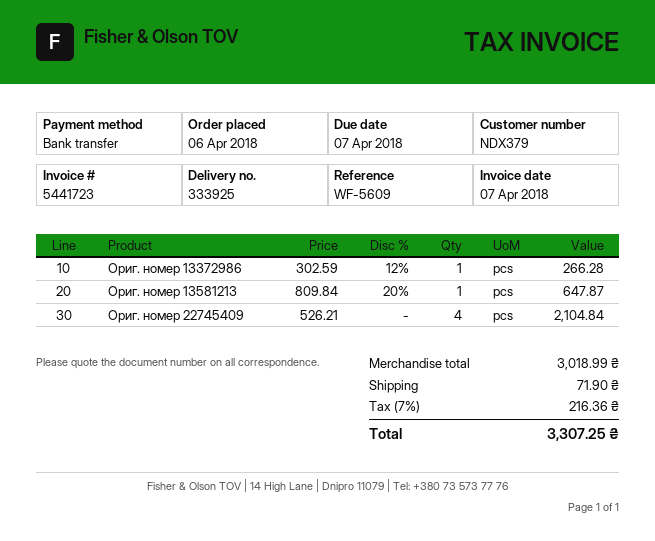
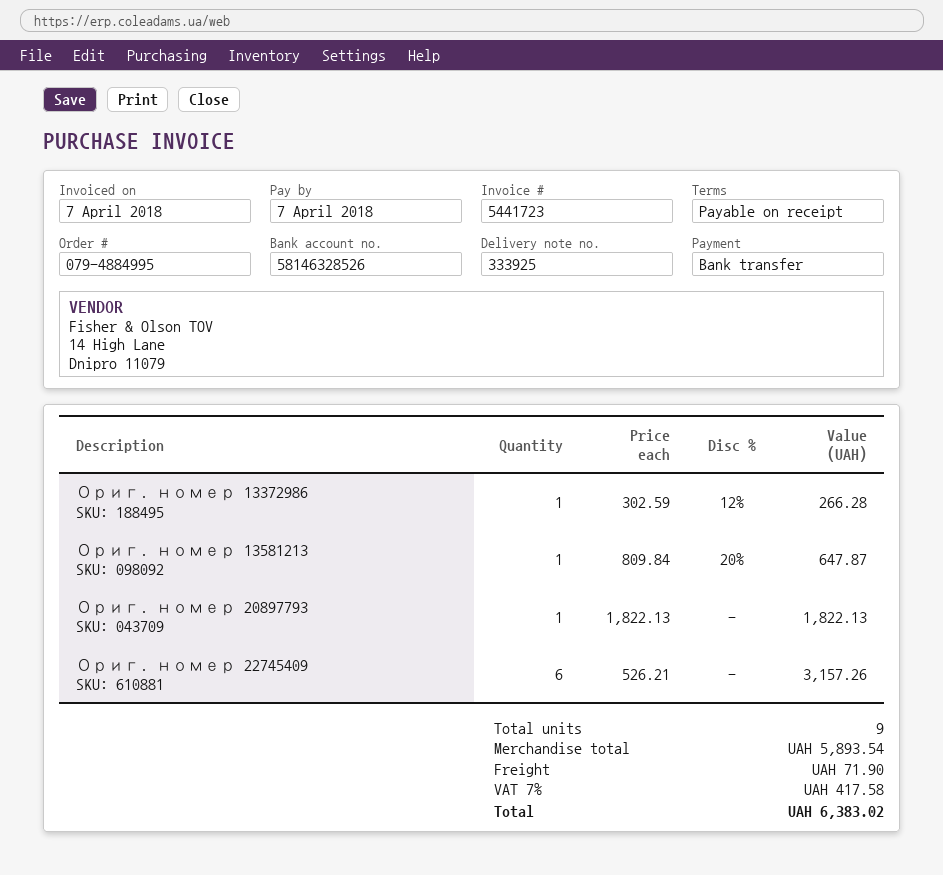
Ориг. номер 22745409: 4 x 526.21 = 2104.84 -> 6 x 526.21 = 3157.26
Ориг. номер 20897793: none -> 1 x 1822.13 = 1822.13
subtotal: 3018.99 -> 5893.54
tax: 7% = 216.36 -> 7% = 417.58
total: 3307.25 -> 6383.02

